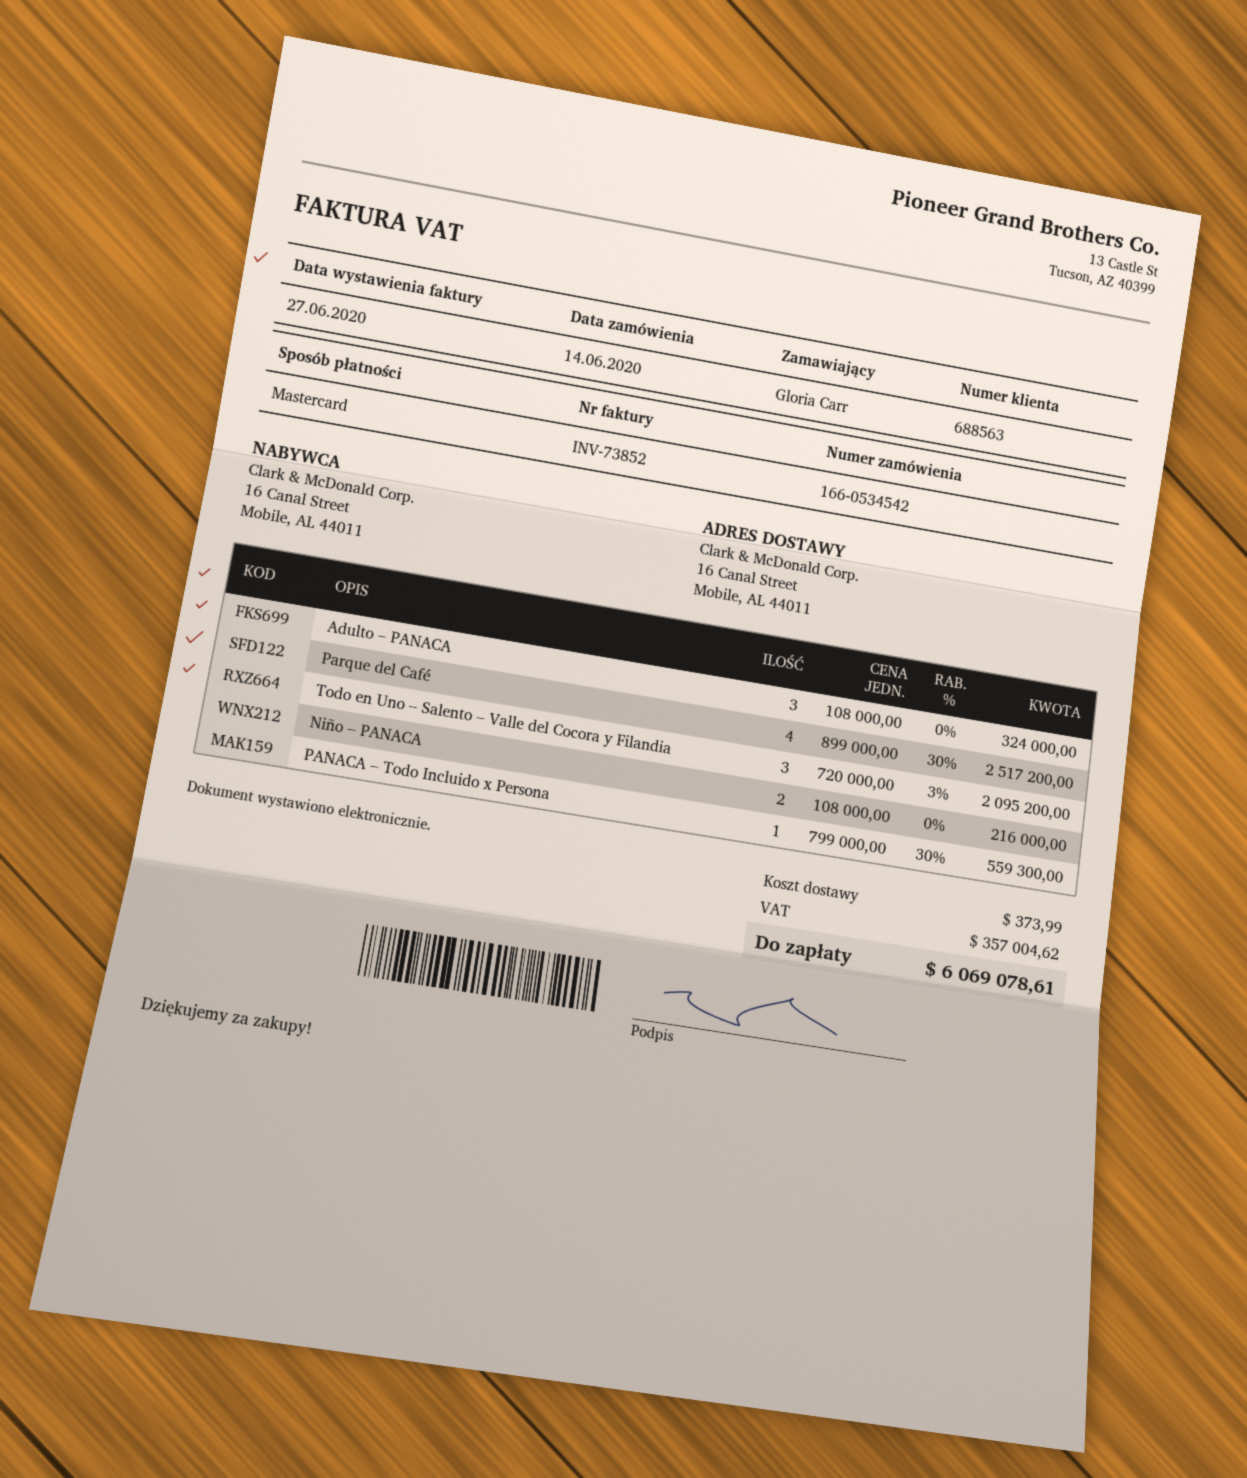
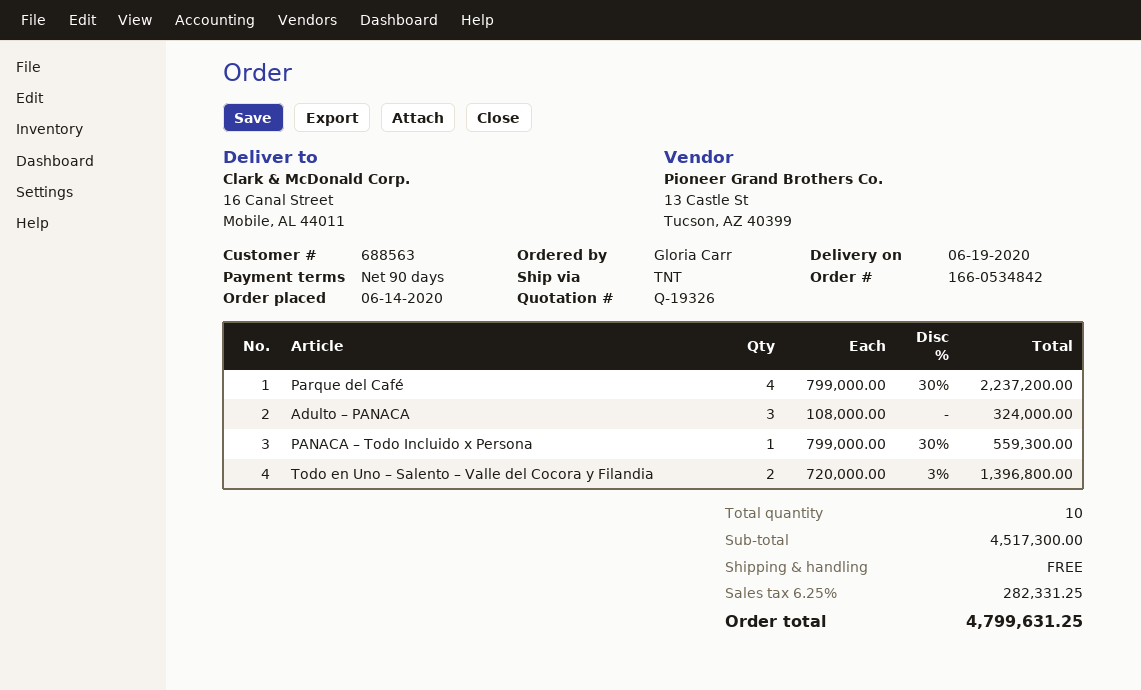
order number: 166-0534542 -> 166-0534842
Parque del Café: 4 x 899000.00 - 30% = 2517200.00 -> 4 x 799000.00 - 30% = 2237200.00
Todo en Uno – Salento – Valle del Cocora y Filandia: 3 x 720000.00 - 3% = 2095200.00 -> 2 x 720000.00 - 3% = 1396800.00
Niño – PANACA: 2 x 108000.00 = 216000.00 -> none
shipping: 373.99 -> 0.00
tax: 357004.62 -> 282331.25
total: 6069078.61 -> 4799631.25

